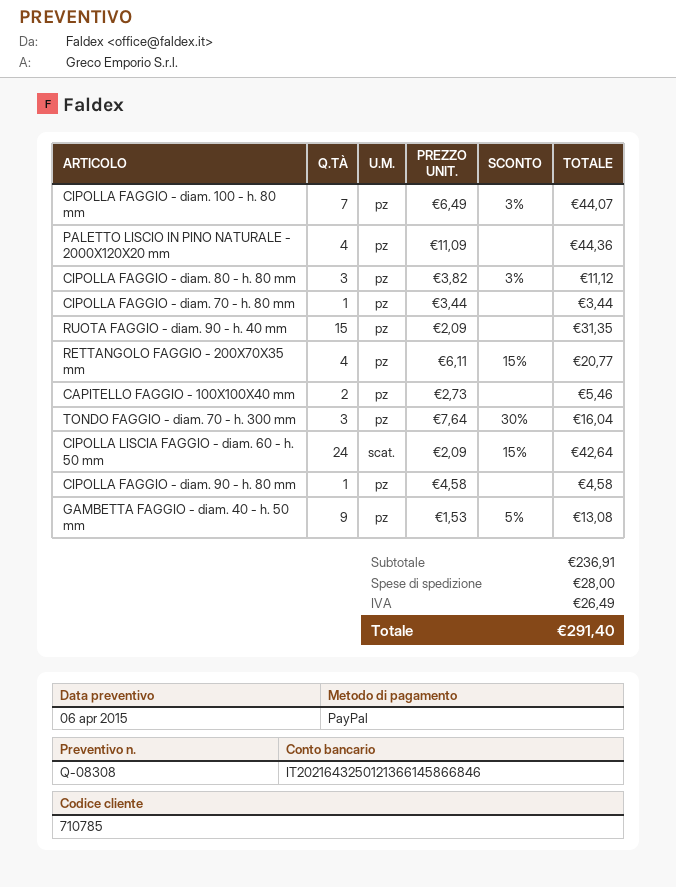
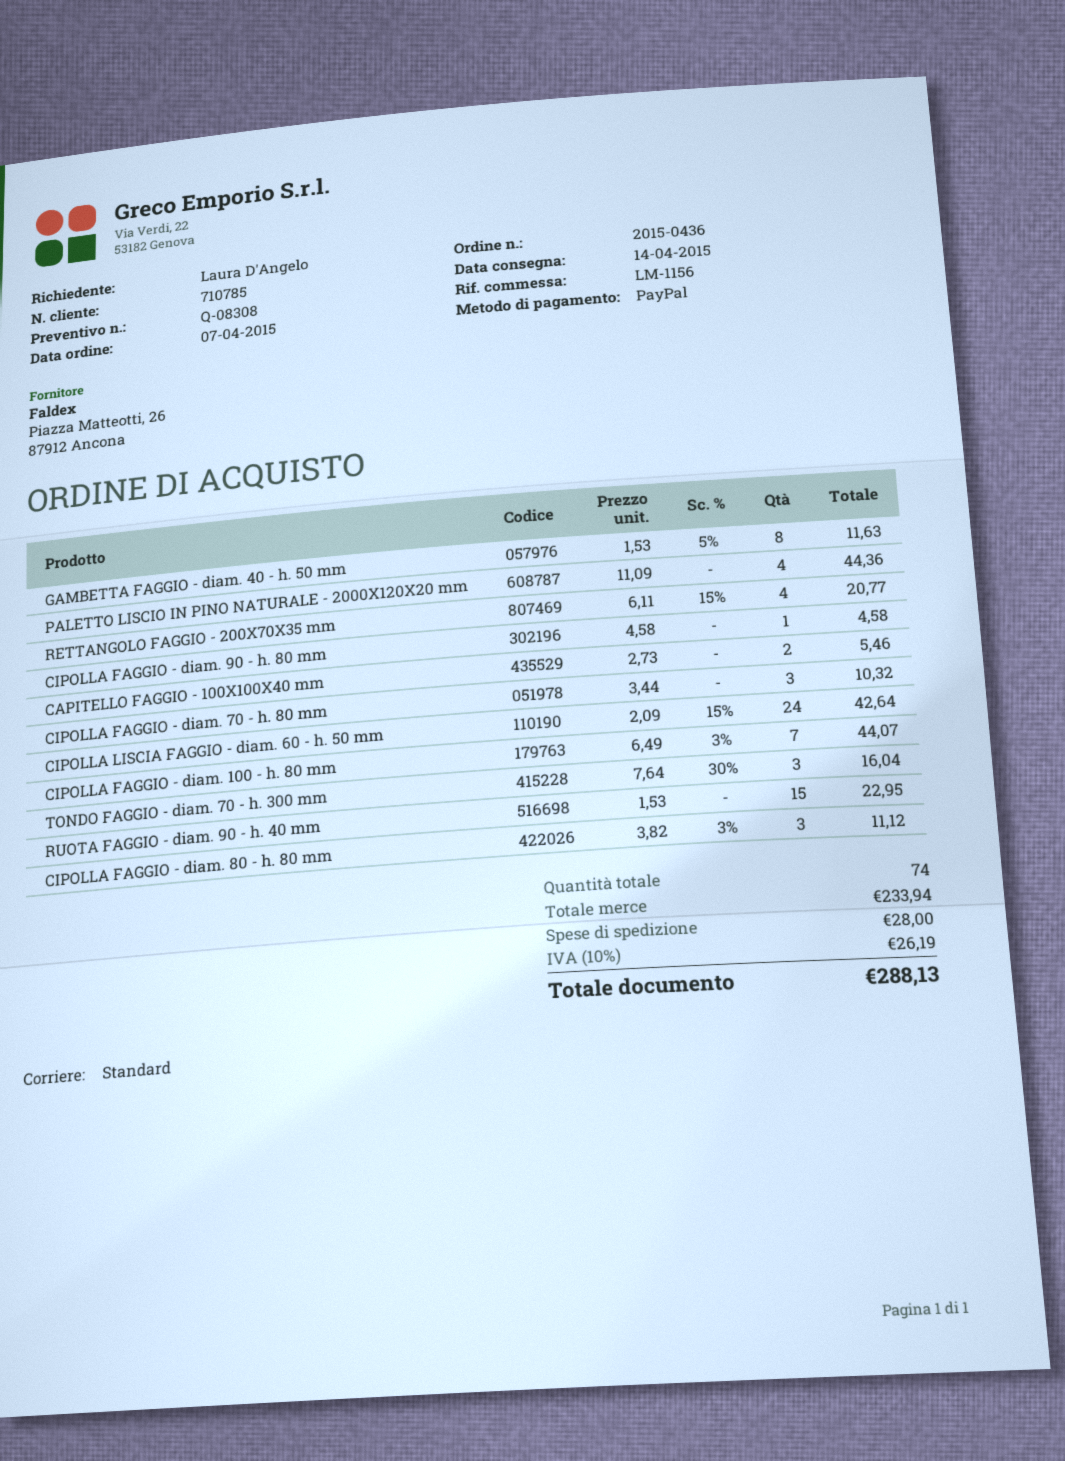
CIPOLLA FAGGIO - diam. 70 - h. 80 mm: 1 x 3.44 = 3.44 -> 3 x 3.44 = 10.32
RUOTA FAGGIO - diam. 90 - h. 40 mm: 15 x 2.09 = 31.35 -> 15 x 1.53 = 22.95
GAMBETTA FAGGIO - diam. 40 - h. 50 mm: 9 x 1.53 - 5% = 13.08 -> 8 x 1.53 - 5% = 11.63
subtotal: 236.91 -> 233.94
tax: 26.49 -> 26.19
total: 291.40 -> 288.13

